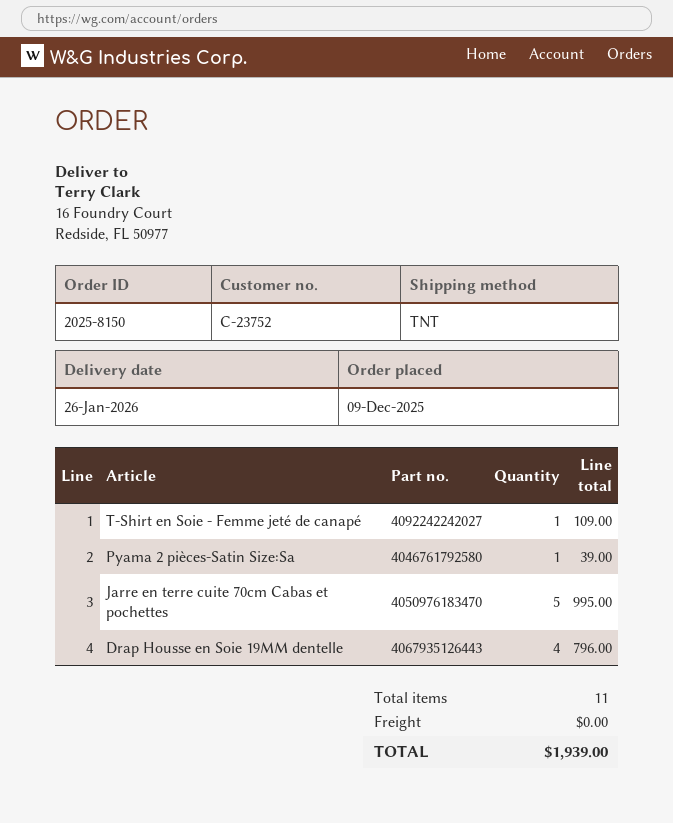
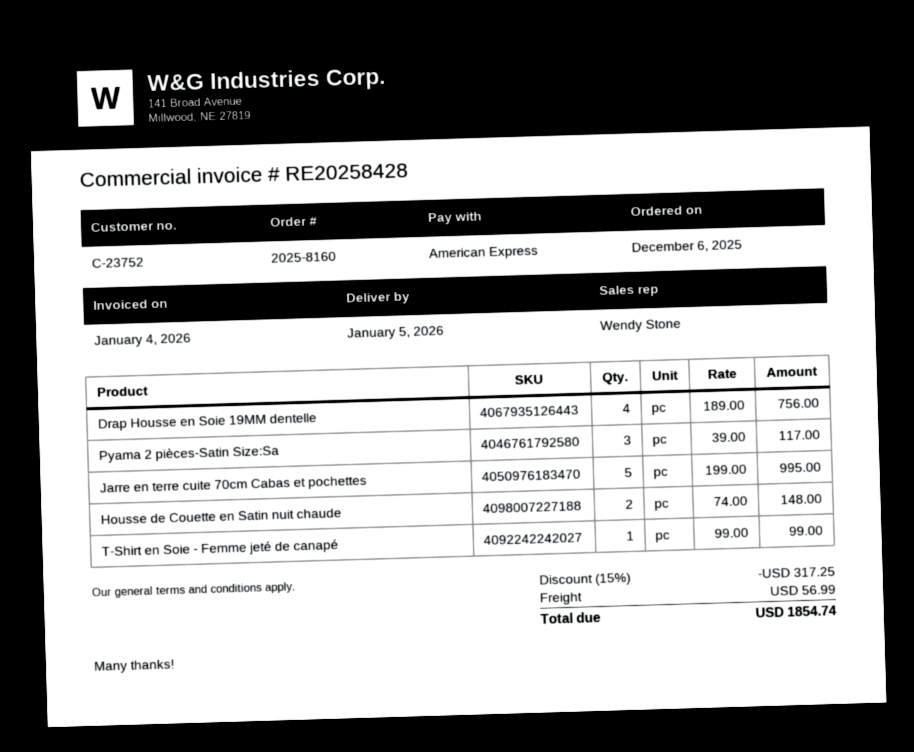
order number: 2025-8150 -> 2025-8160
order date: 2025-12-09 -> 2025-12-06
delivery date: 2026-01-26 -> 2026-01-05
T-Shirt en Soie - Femme jeté de canapé: 1 for 109.00 -> 1 for 99.00
Pyama 2 pièces-Satin Size:Sa: 1 for 39.00 -> 3 for 117.00
Drap Housse en Soie 19MM dentelle: 4 for 796.00 -> 4 for 756.00
Housse de Couette en Satin nuit chaude: none -> 2 for 148.00
discount: none -> 15% = 317.25
shipping: 0.00 -> 56.99
total: 1939.00 -> 1854.74

